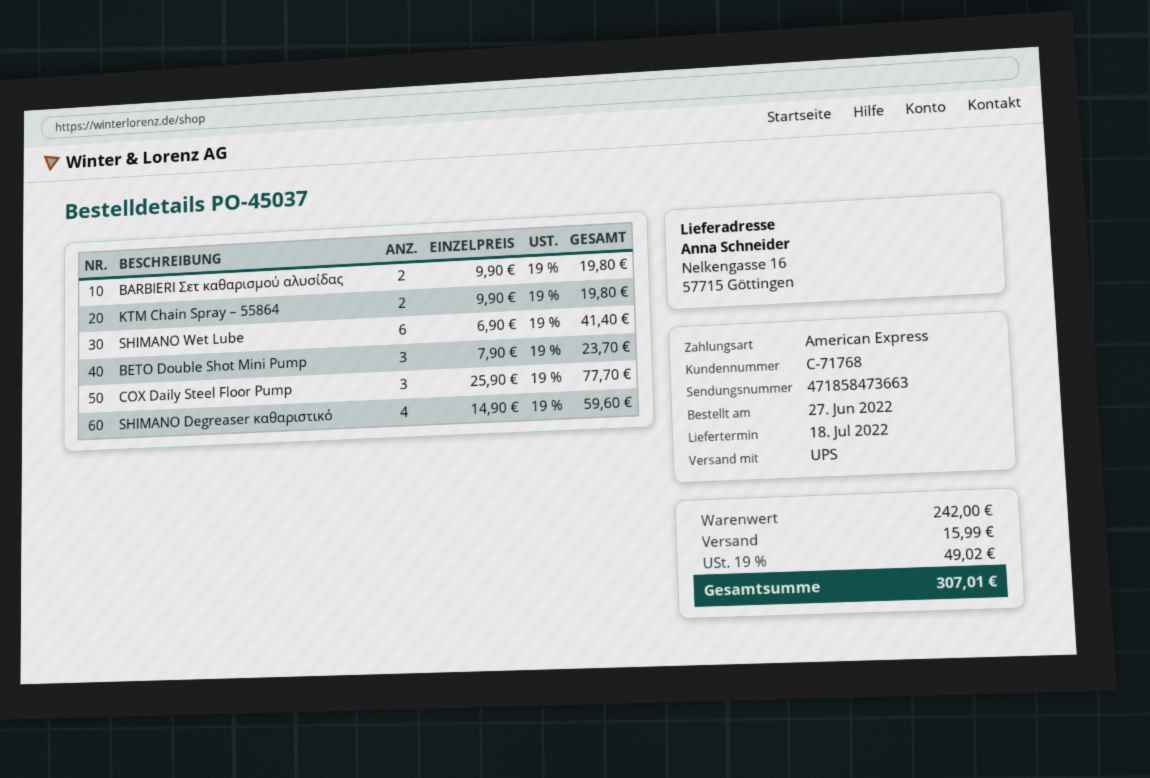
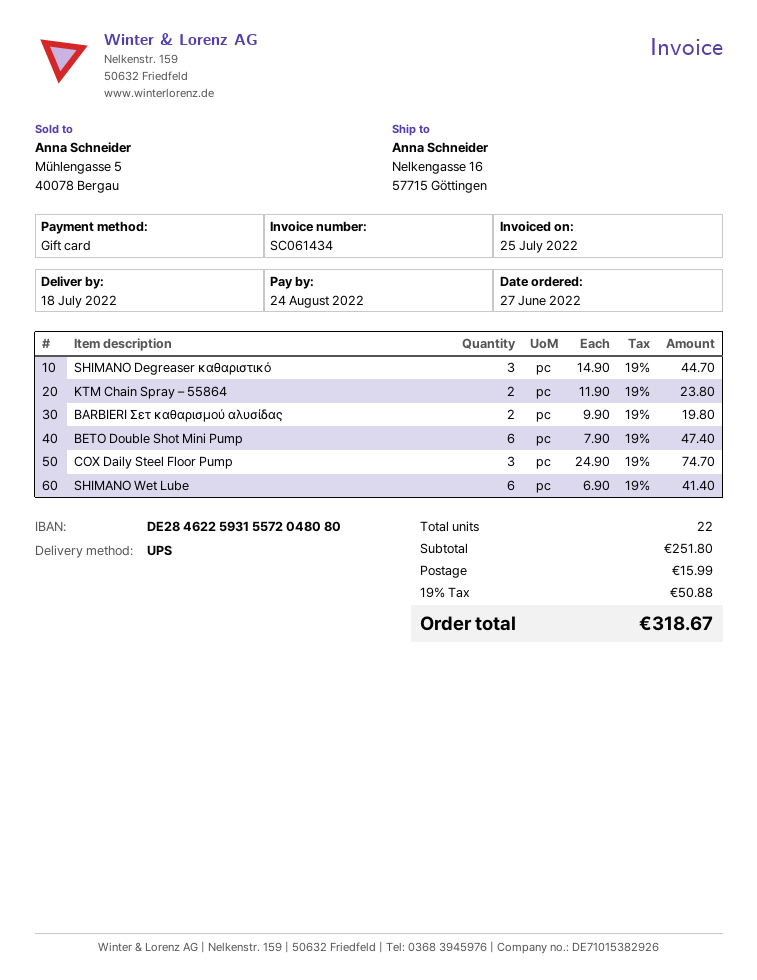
payment method: American Express -> gift card
KTM Chain Spray – 55864: 2 x 9.90 = 19.80 -> 2 x 11.90 = 23.80
BETO Double Shot Mini Pump: 3 x 7.90 = 23.70 -> 6 x 7.90 = 47.40
COX Daily Steel Floor Pump: 3 x 25.90 = 77.70 -> 3 x 24.90 = 74.70
SHIMANO Degreaser καθαριστικό: 4 x 14.90 = 59.60 -> 3 x 14.90 = 44.70
subtotal: 242.00 -> 251.80
tax: 19% = 49.02 -> 19% = 50.88
total: 307.01 -> 318.67

